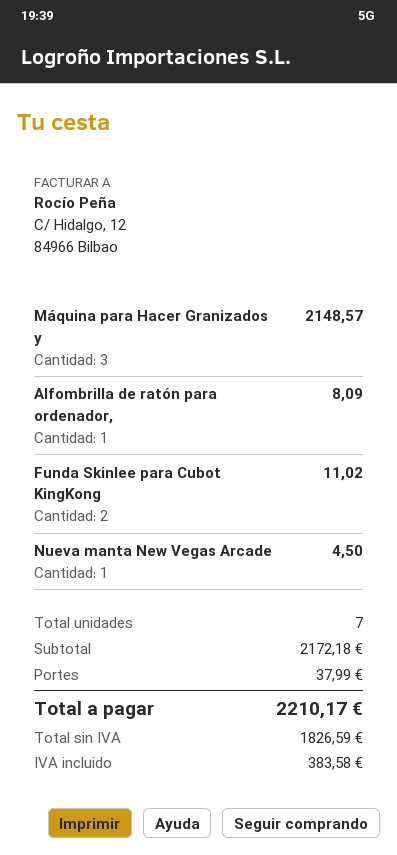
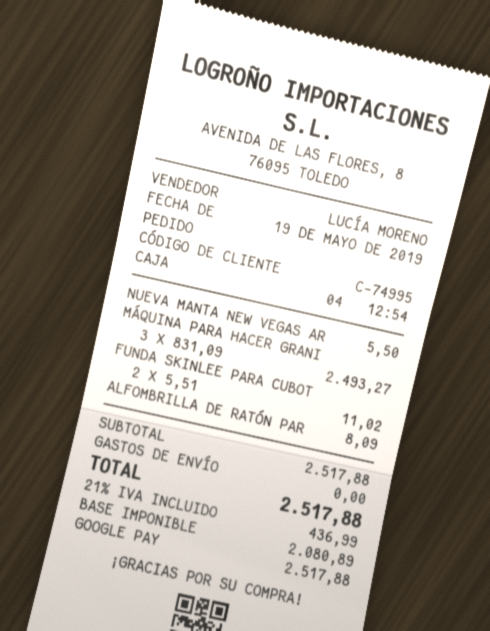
Máquina para Hacer Granizados y: 3 for 2148.57 -> 3 for 2493.27
Nueva manta New Vegas Arcade: 1 for 4.50 -> 1 for 5.50
subtotal: 2172.18 -> 2517.88
shipping: 37.99 -> 0.00
net: 1826.59 -> 2080.89
tax: 383.58 -> 436.99
total: 2210.17 -> 2517.88

